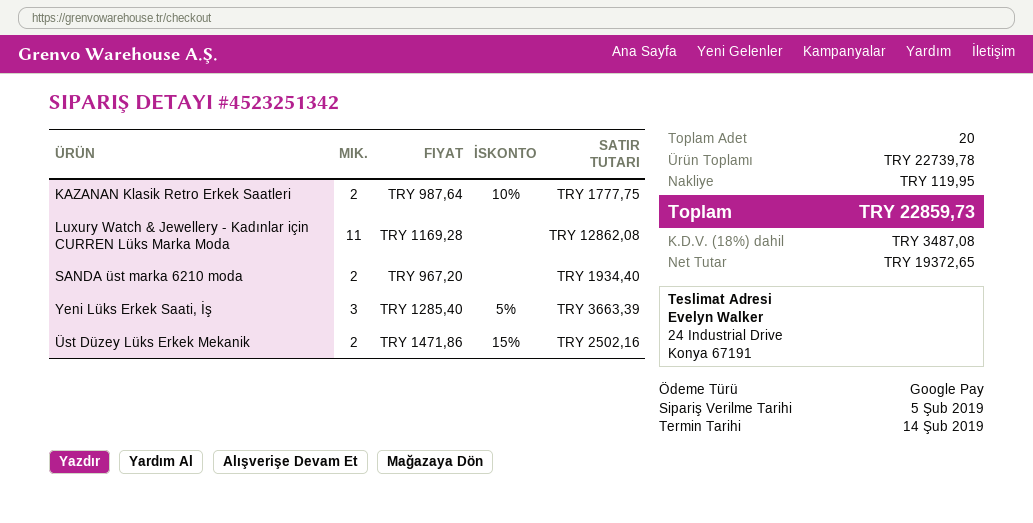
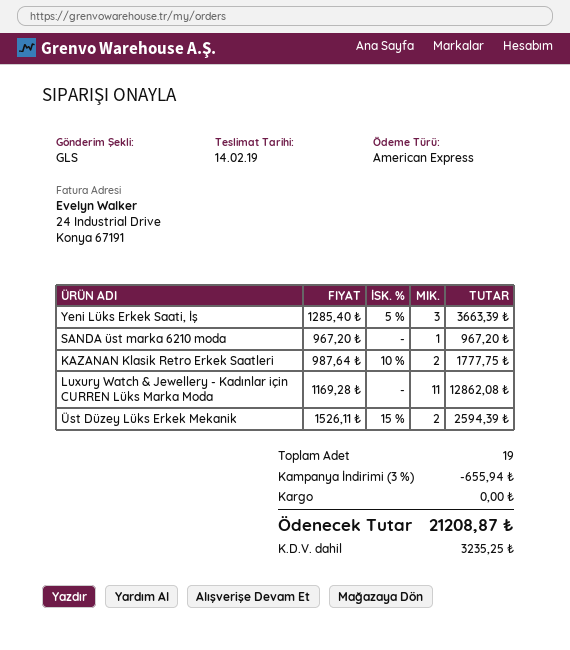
payment method: Google Pay -> American Express
SANDA üst marka 6210 moda: 2 x 967.20 = 1934.40 -> 1 x 967.20 = 967.20
Üst Düzey Lüks Erkek Mekanik: 2 x 1471.86 - 15% = 2502.16 -> 2 x 1526.11 - 15% = 2594.39
total quantity: 20 -> 19
discount: none -> 3% = 655.94
shipping: 119.95 -> 0.00
tax: 3487.08 -> 3235.25
total: 22859.73 -> 21208.87

